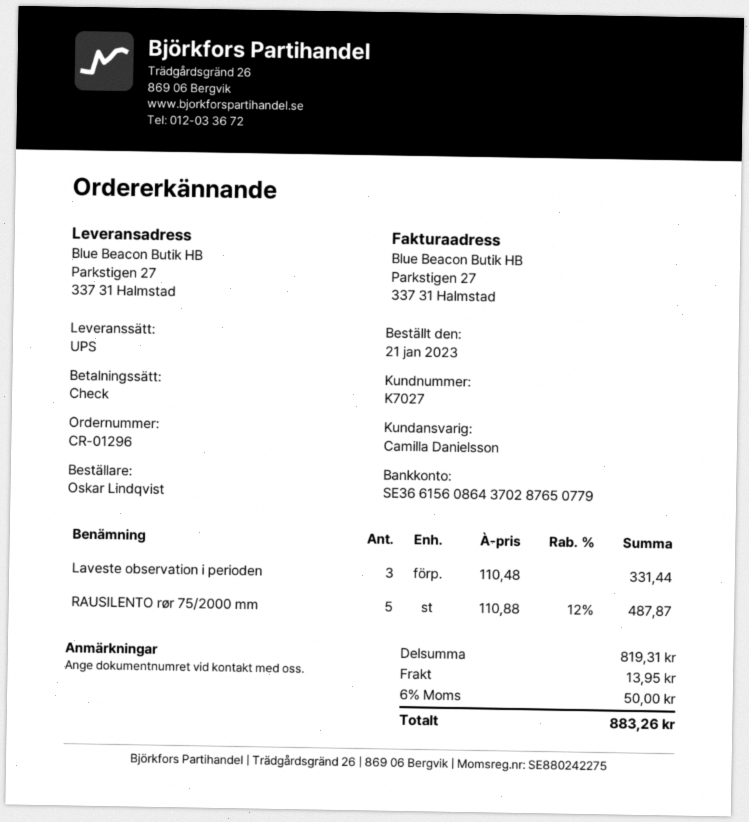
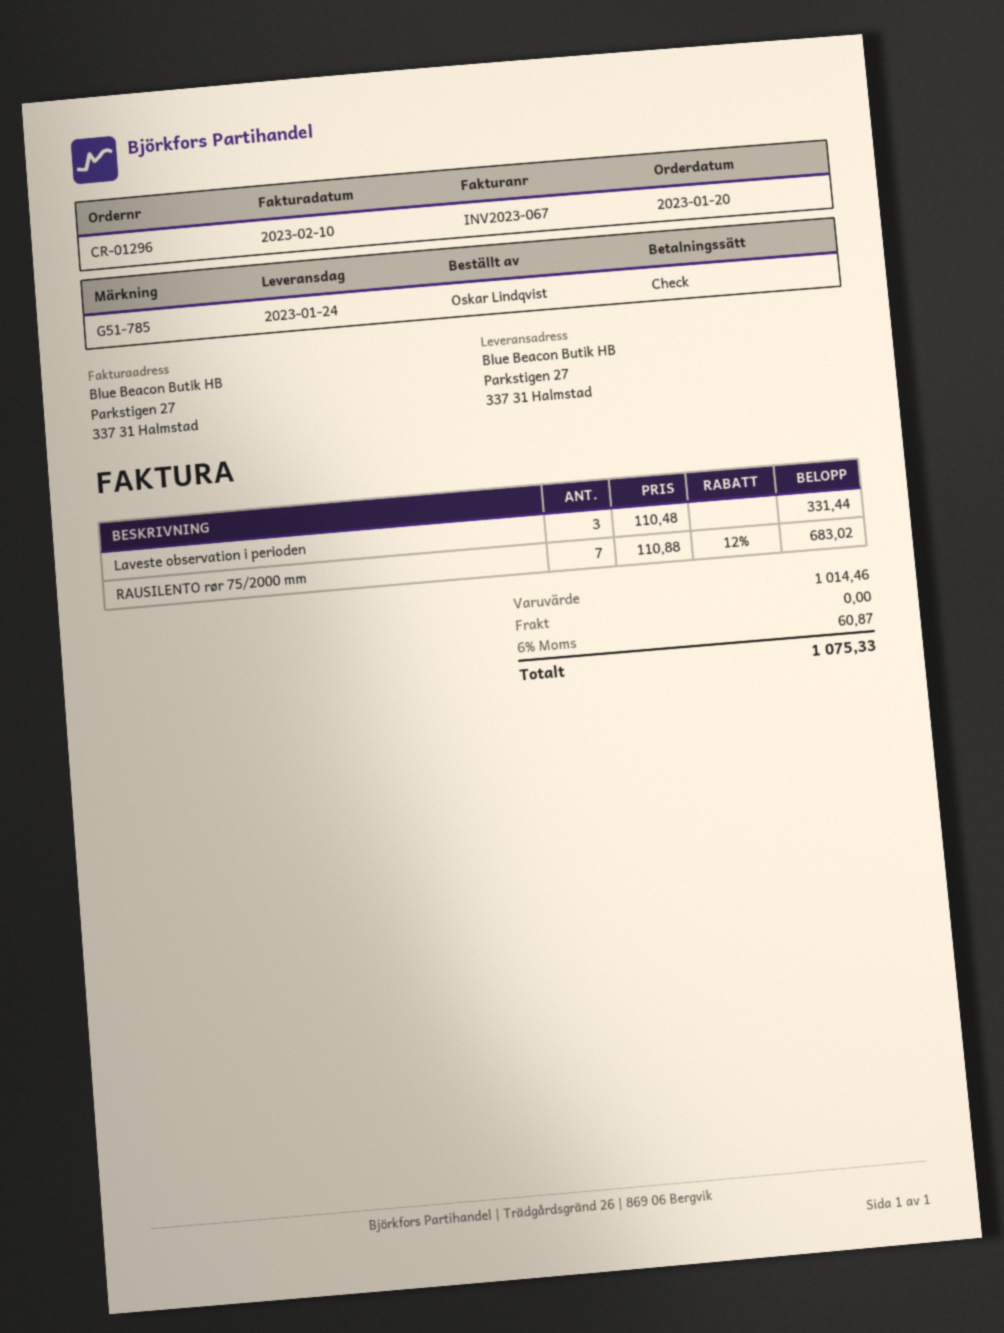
order date: 2023-01-21 -> 2023-01-20
RAUSILENTO rør 75/2000 mm: 5 x 110.88 - 12% = 487.87 -> 7 x 110.88 - 12% = 683.02
subtotal: 819.31 -> 1014.46
shipping: 13.95 -> 0.00
tax: 6% = 50.00 -> 6% = 60.87
total: 883.26 -> 1075.33

